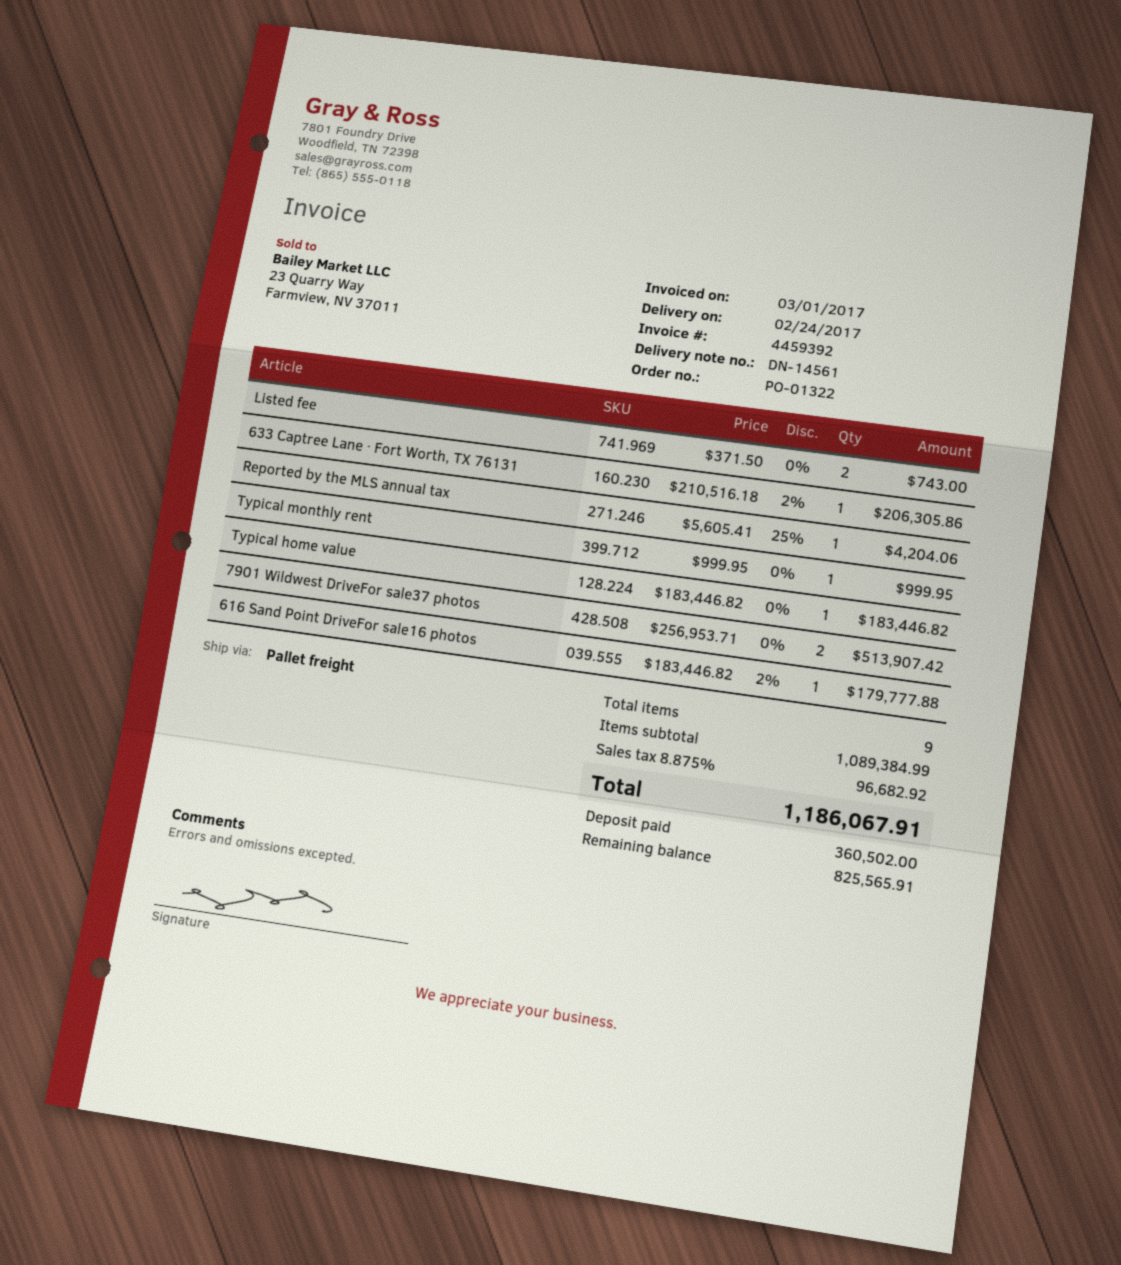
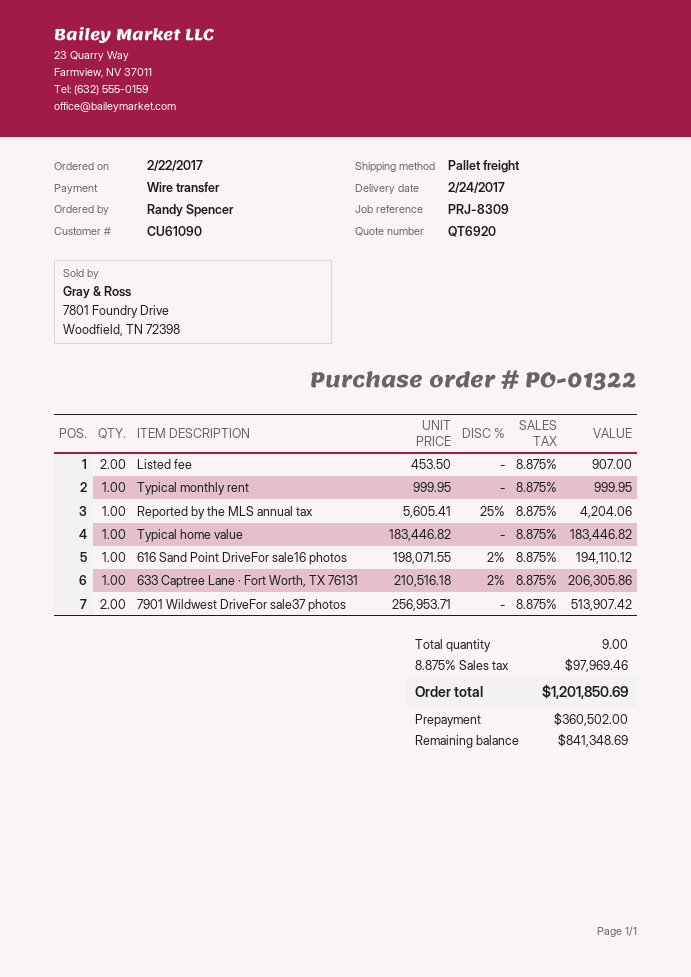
Listed fee: 2 x 371.50 = 743.00 -> 2 x 453.50 = 907.00
616 Sand Point DriveFor sale16 photos: 1 x 183446.82 - 2% = 179777.88 -> 1 x 198071.55 - 2% = 194110.12
tax: 8.875% = 96682.92 -> 8.875% = 97969.46
total: 1186067.91 -> 1201850.69
balance: 825565.91 -> 841348.69

